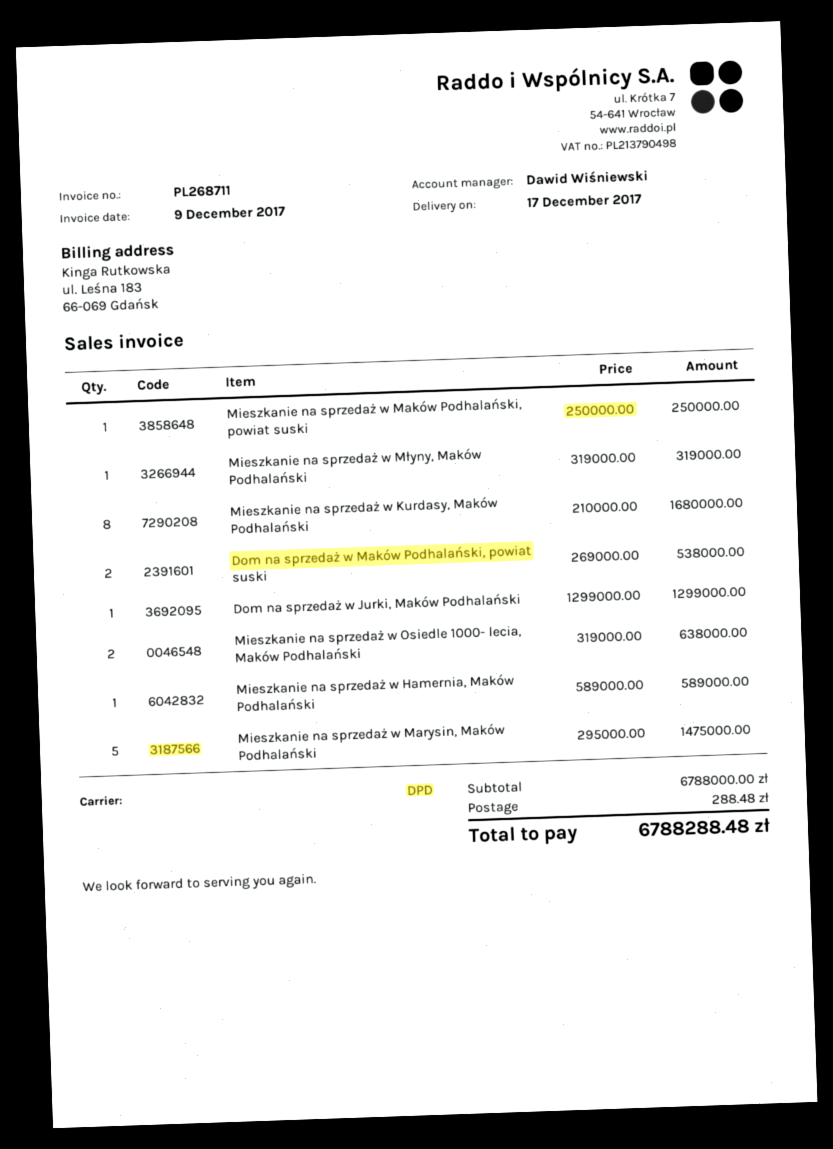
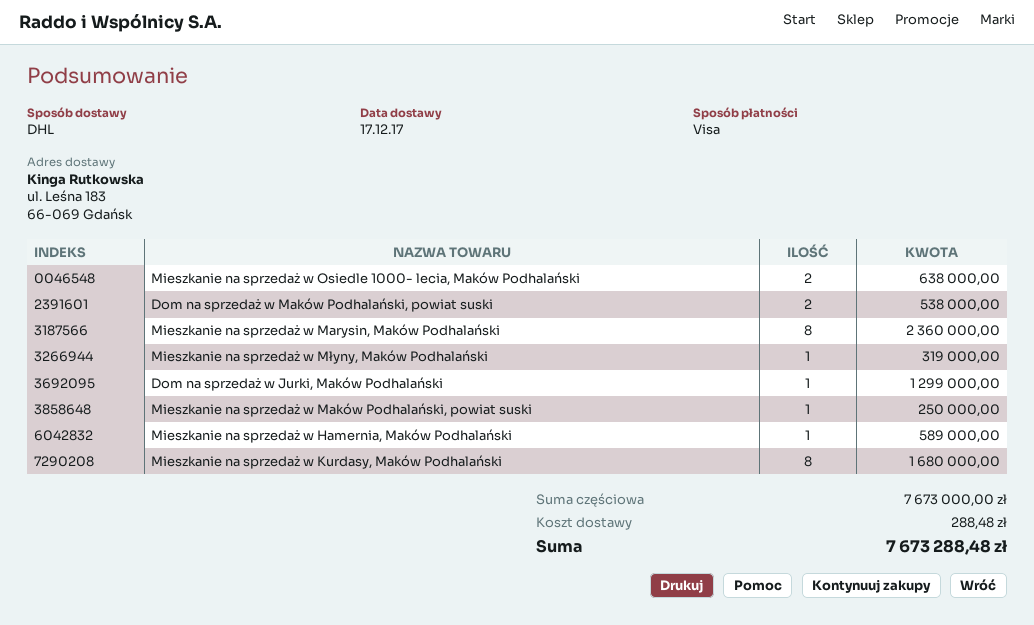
shipping method: DPD -> DHL
Mieszkanie na sprzedaż w Marysin, Maków Podhalański: 5 for 1475000.00 -> 8 for 2360000.00
subtotal: 6788000.00 -> 7673000.00
total: 6788288.48 -> 7673288.48

